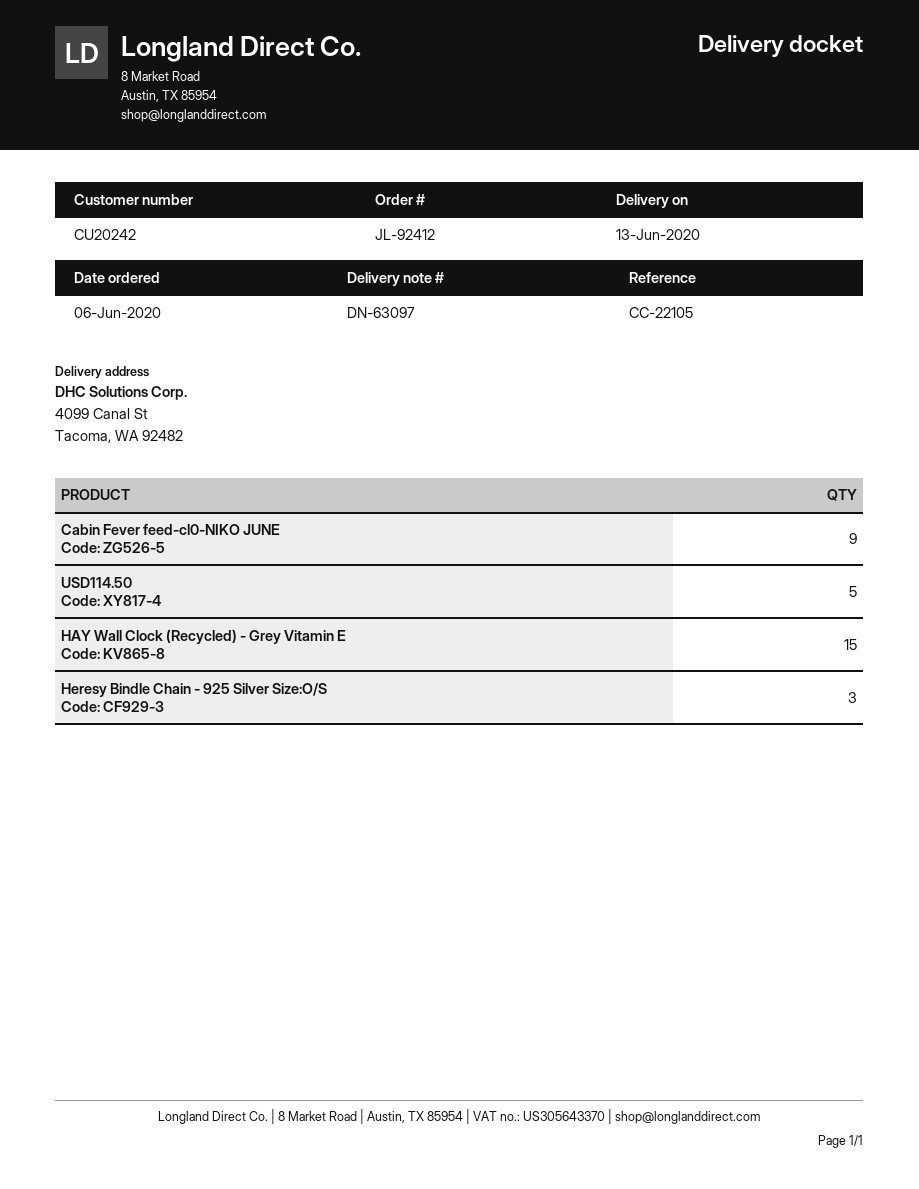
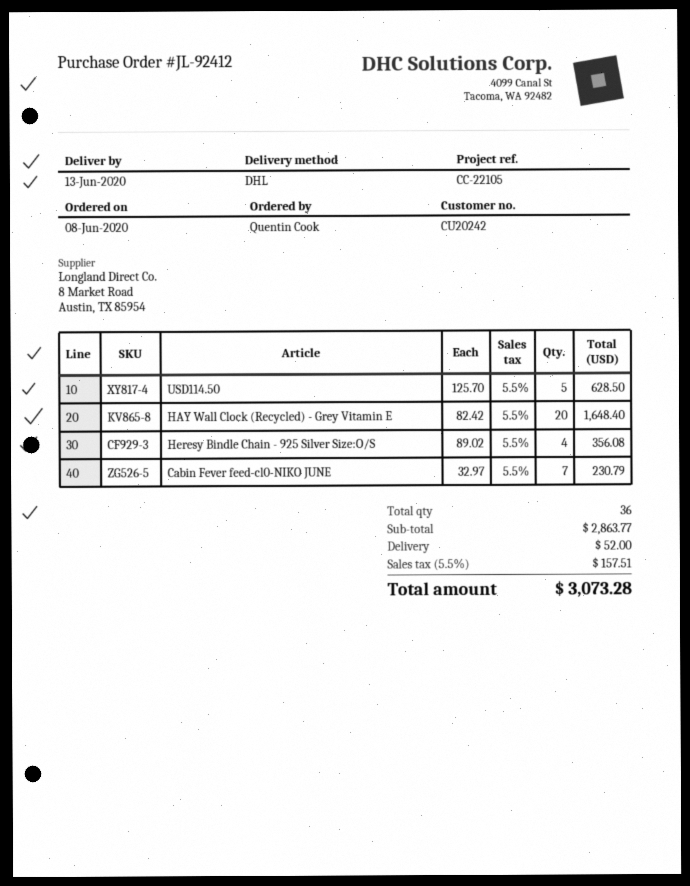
order date: 2020-06-06 -> 2020-06-08
Cabin Fever feed-cl0-NIKO JUNE: 9 -> 7
HAY Wall Clock (Recycled) - Grey Vitamin E: 15 -> 20
Heresy Bindle Chain - 925 Silver Size:O/S: 3 -> 4

